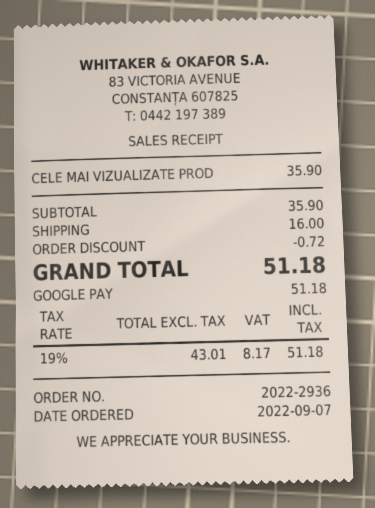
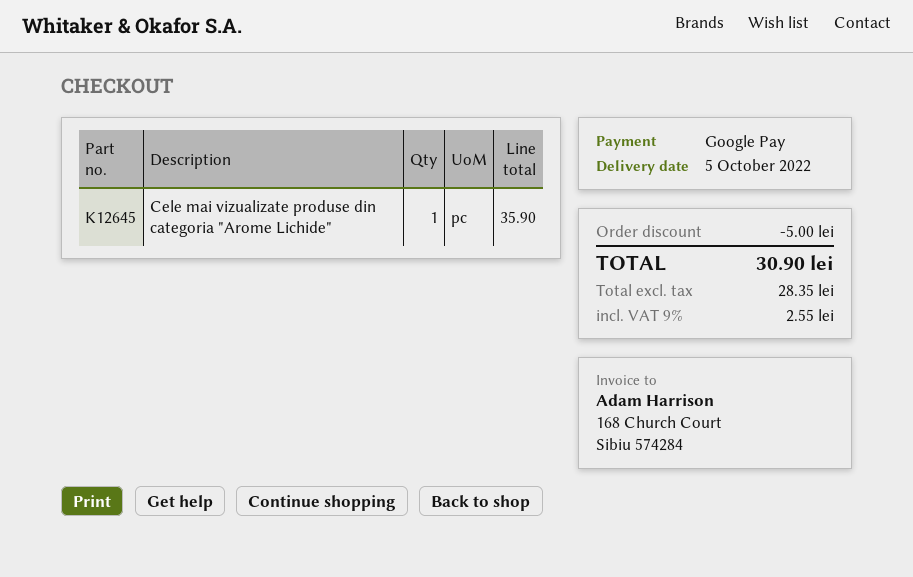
discount: 0.72 -> 5.00
shipping: 16.00 -> none
net: 43.01 -> 28.35
tax: 19% = 8.17 -> 9% = 2.55
total: 51.18 -> 30.90

